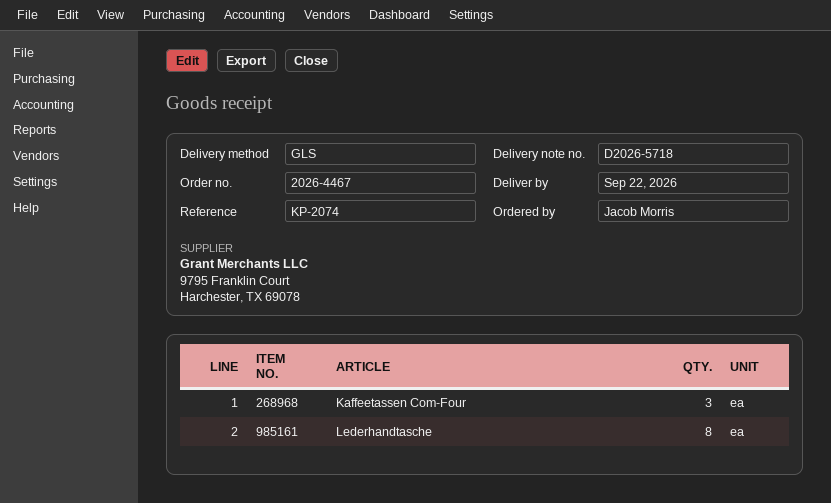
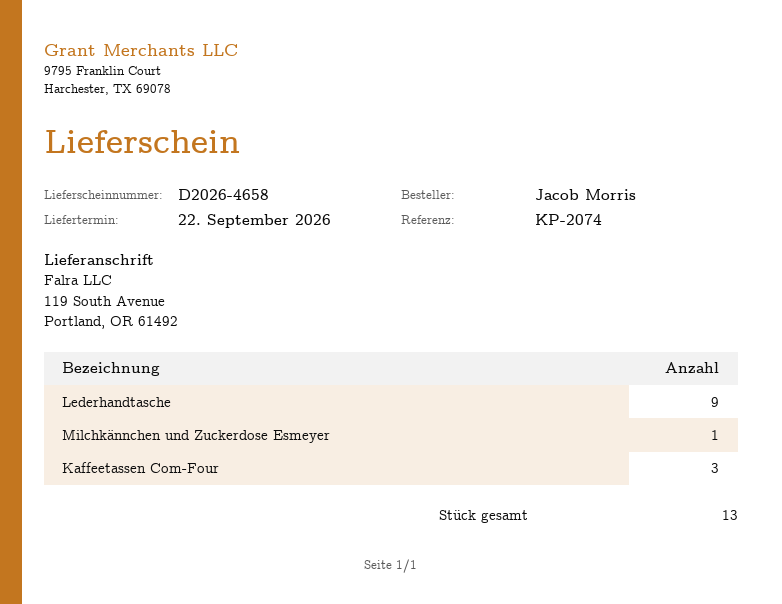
delivery note number: D2026-5718 -> D2026-4658
Lederhandtasche: 8 -> 9
Milchkännchen und Zuckerdose Esmeyer: none -> 1

